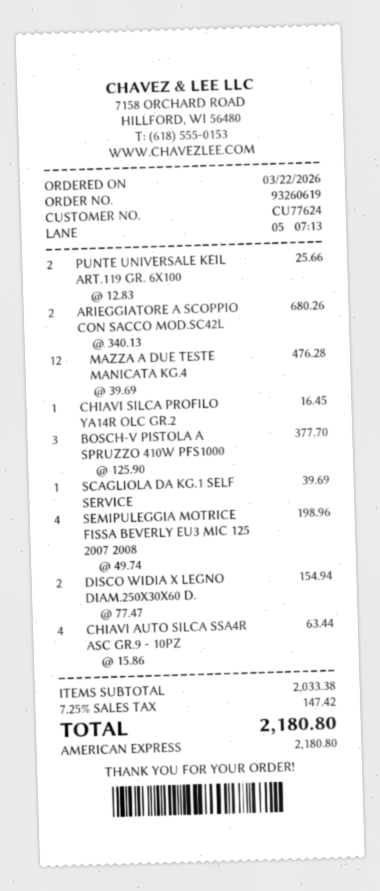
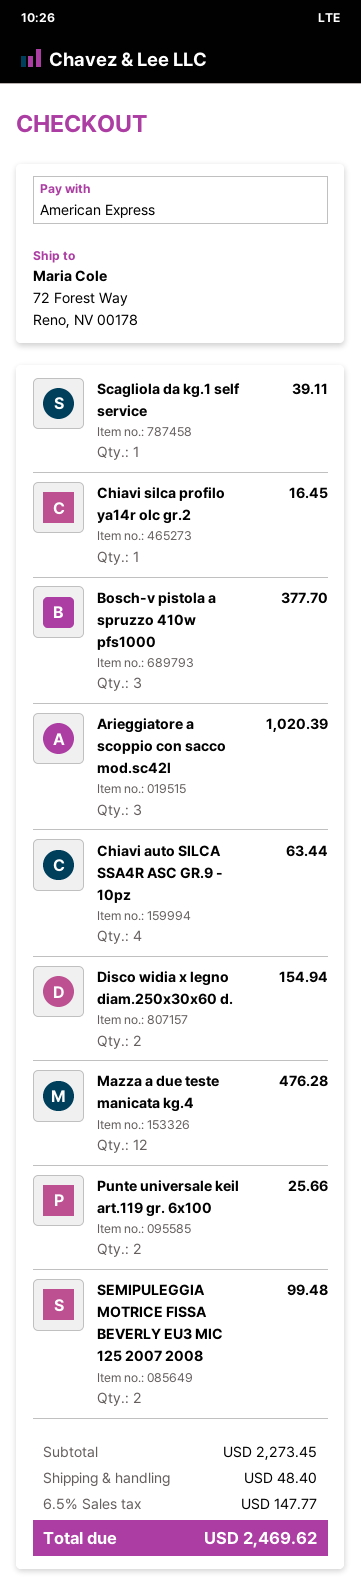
ARIEGGIATORE A SCOPPIO CON SACCO MOD.SC42L: 2 for 680.26 -> 3 for 1020.39
SCAGLIOLA DA KG.1 SELF SERVICE: 1 for 39.69 -> 1 for 39.11
SEMIPULEGGIA MOTRICE FISSA BEVERLY EU3 MIC 125 2007 2008: 4 for 198.96 -> 2 for 99.48
subtotal: 2033.38 -> 2273.45
shipping: none -> 48.40
tax: 7.25% = 147.42 -> 6.5% = 147.77
total: 2180.80 -> 2469.62

